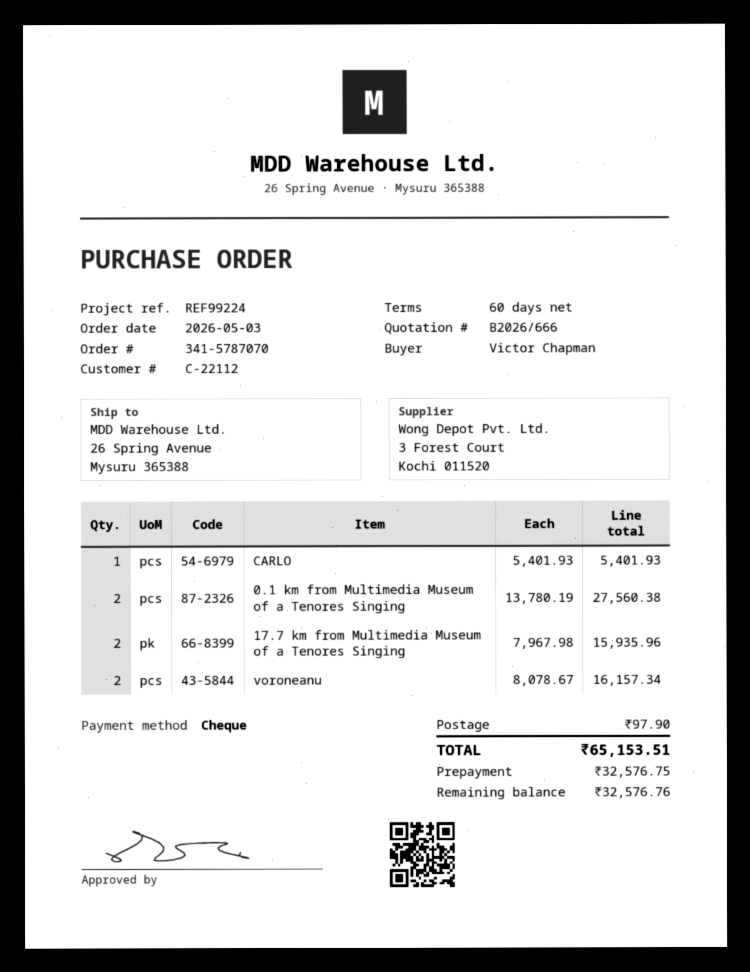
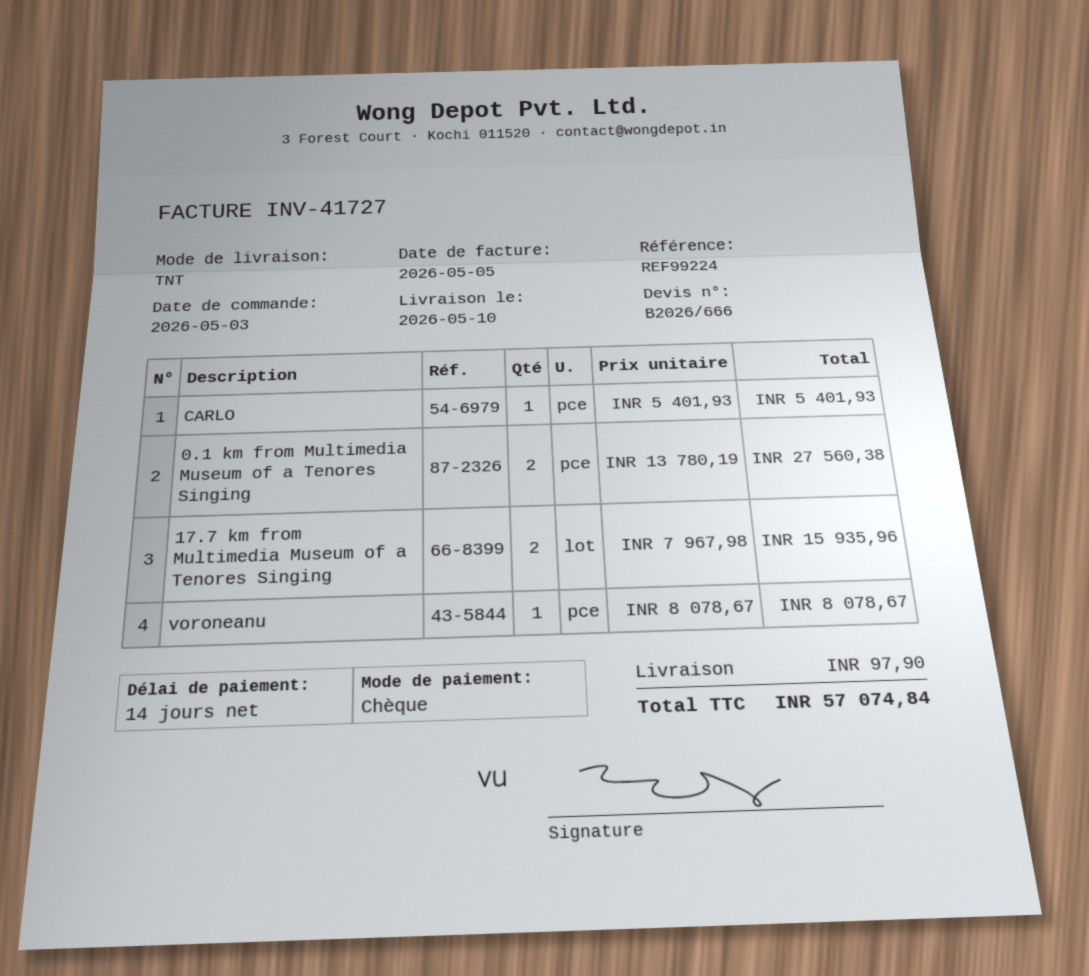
payment terms: 60 days -> 14 days
voroneanu: 2 x 8078.67 = 16157.34 -> 1 x 8078.67 = 8078.67
total: 65153.51 -> 57074.84

